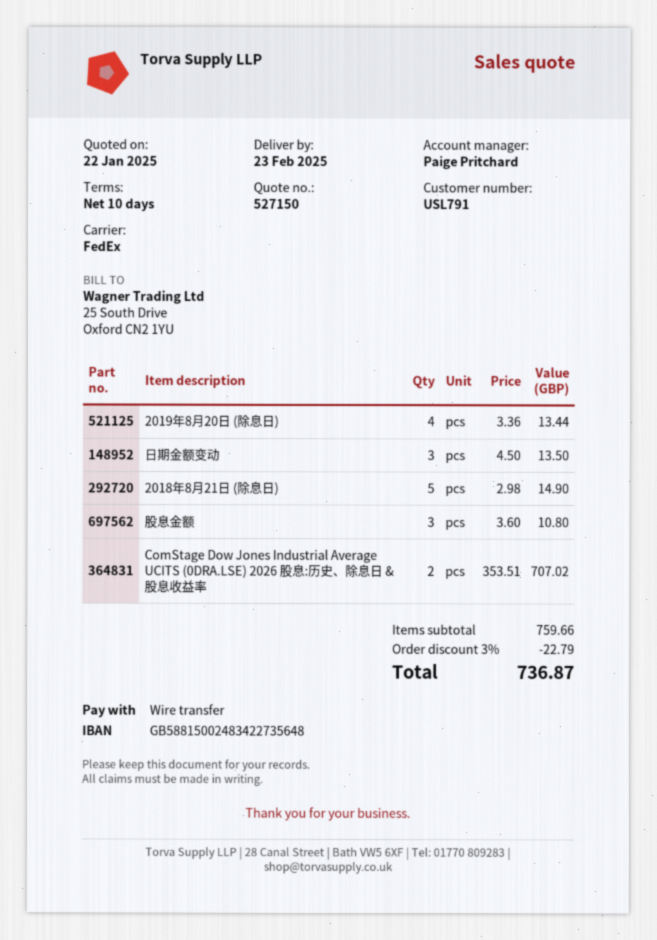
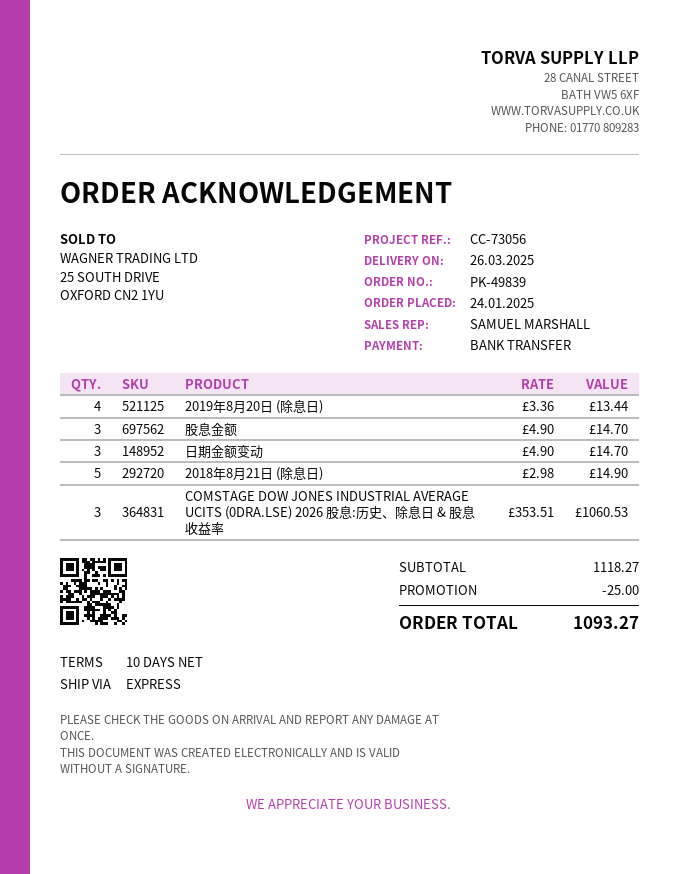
delivery date: 2025-02-23 -> 2025-03-26
sales rep: Paige Pritchard -> SAMUEL MARSHALL
shipping method: FedEx -> express
日期金额变动: 3 x 4.50 = 13.50 -> 3 x 4.90 = 14.70
股息金额: 3 x 3.60 = 10.80 -> 3 x 4.90 = 14.70
ComStage Dow Jones Industrial Average UCITS (0DRA.LSE) 2026 股息:历史、除息日 & 股息收益率: 2 x 353.51 = 707.02 -> 3 x 353.51 = 1060.53
subtotal: 759.66 -> 1118.27
discount: 22.79 -> 25.00
total: 736.87 -> 1093.27

